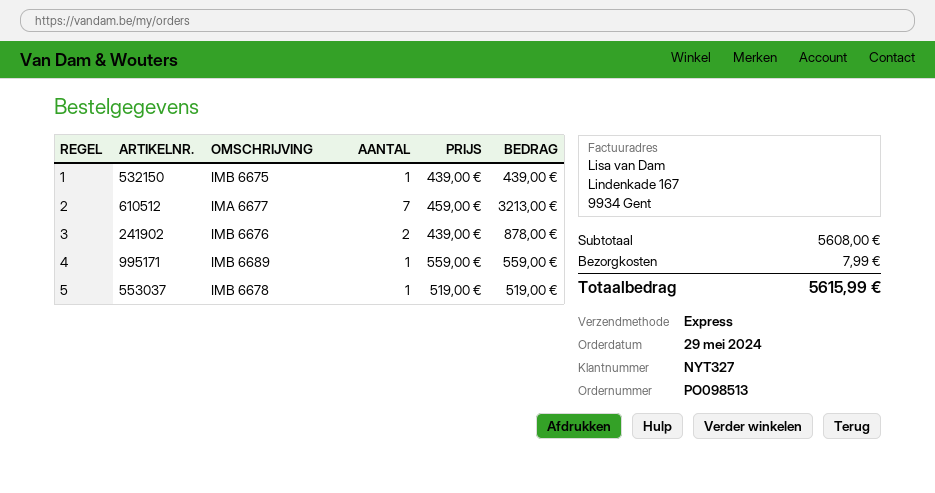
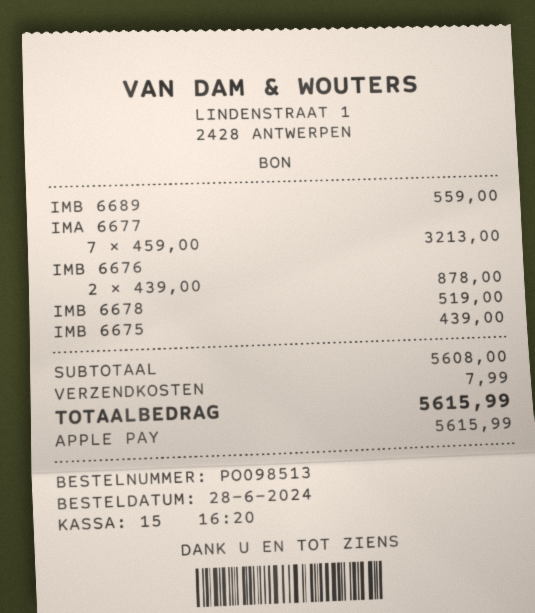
order date: 2024-05-29 -> 2024-06-28

